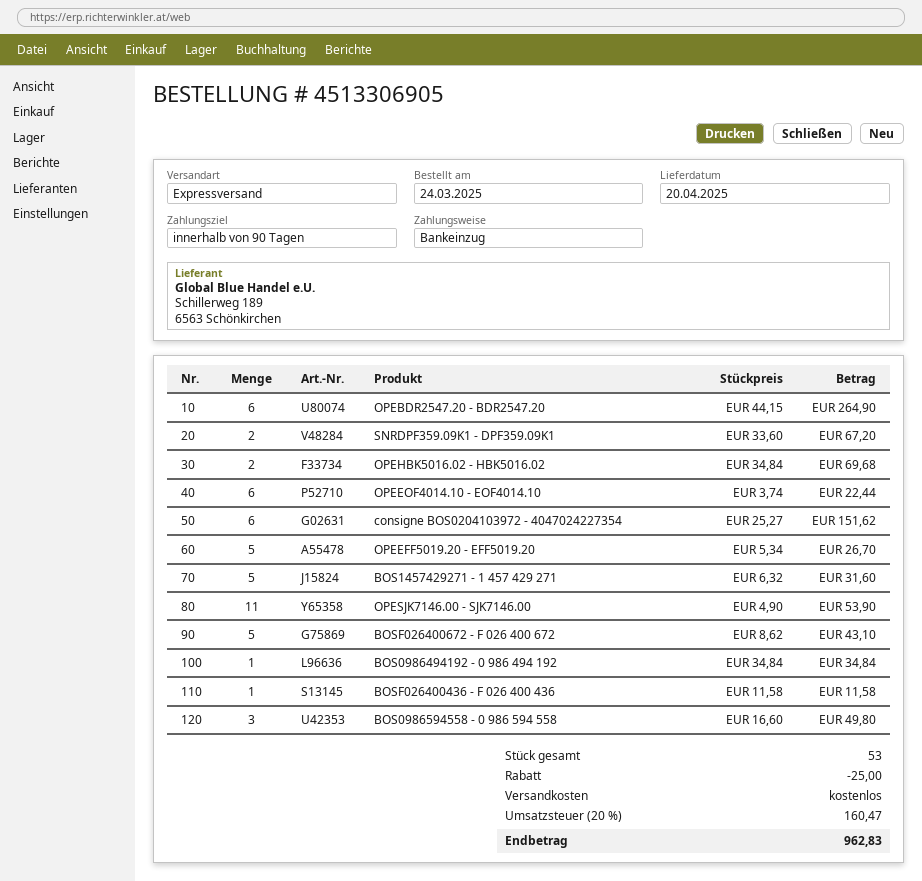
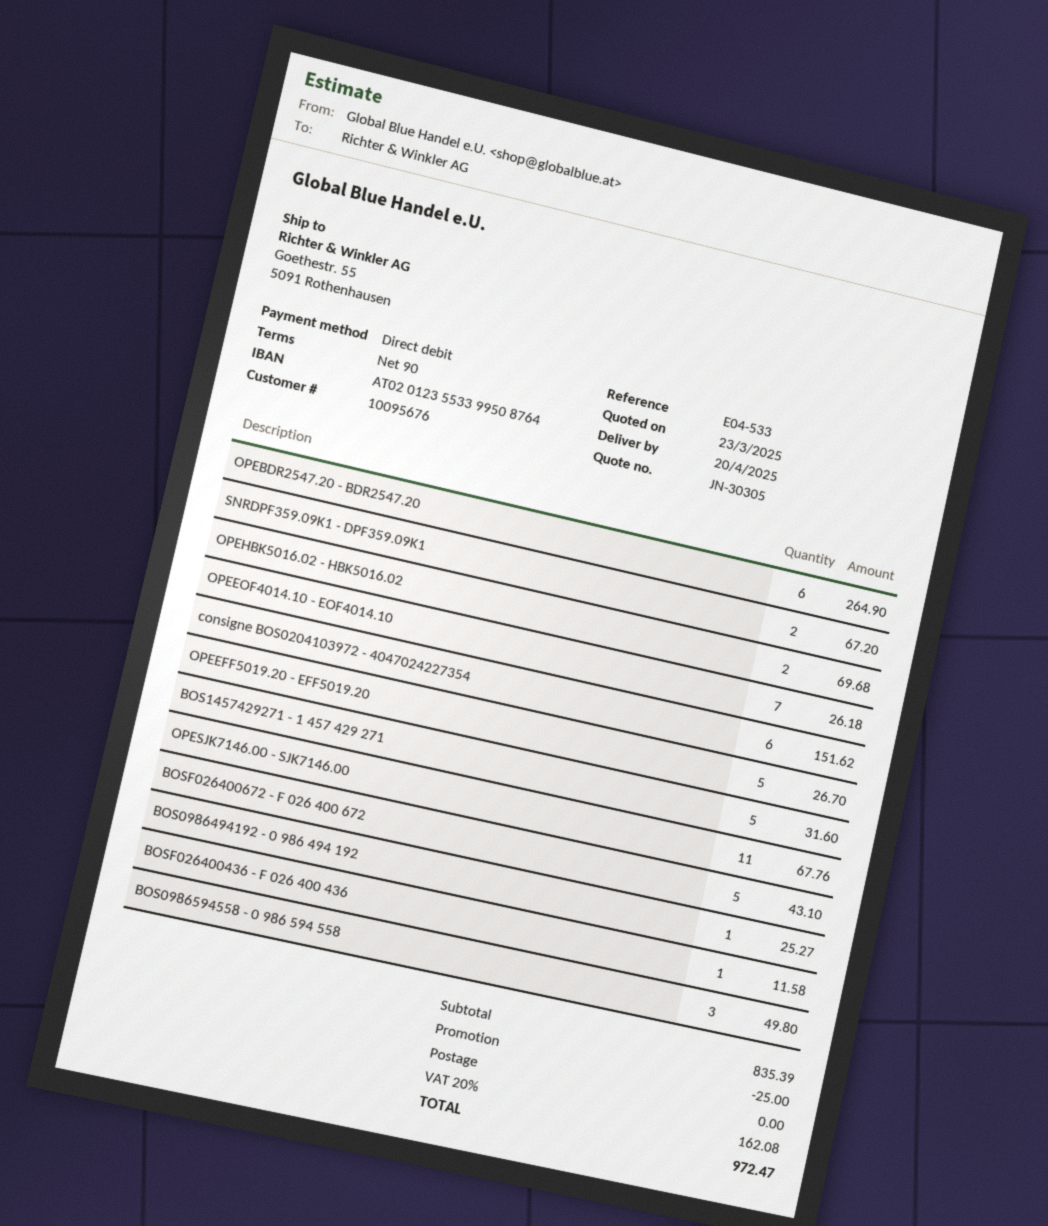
OPEEOF4014.10 - EOF4014.10: 6 for 22.44 -> 7 for 26.18
OPESJK7146.00 - SJK7146.00: 11 for 53.90 -> 11 for 67.76
BOS0986494192 - 0 986 494 192: 1 for 34.84 -> 1 for 25.27
tax: 20% = 160.47 -> 20% = 162.08
total: 962.83 -> 972.47

